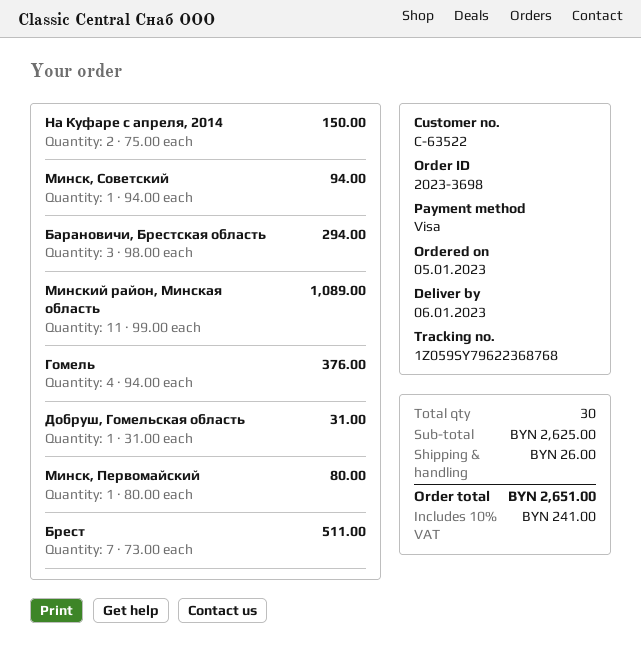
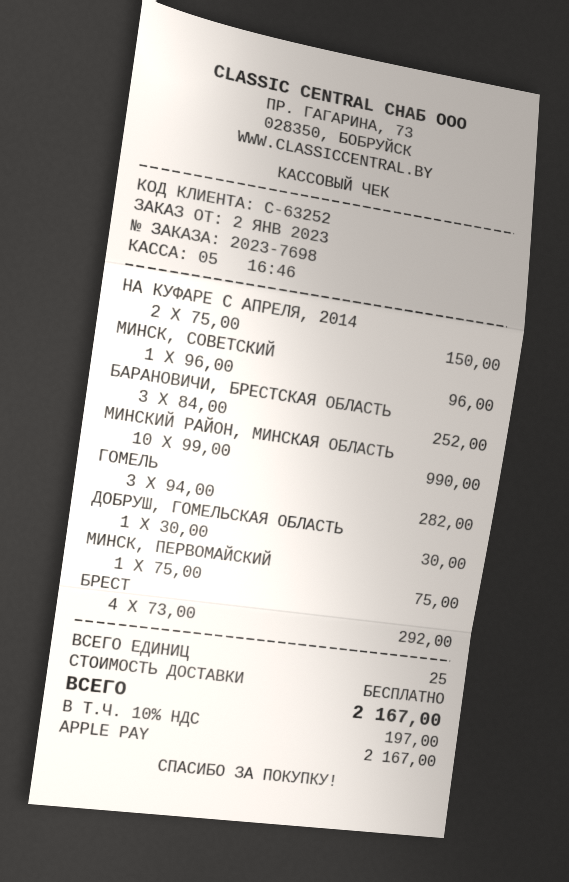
order number: 2023-3698 -> 2023-7698
order date: 2023-01-05 -> 2023-01-02
customer number: C-63522 -> C-63252
payment method: Visa -> Apple Pay
Минск, Советский: 1 x 94.00 = 94.00 -> 1 x 96.00 = 96.00
Барановичи, Брестская область: 3 x 98.00 = 294.00 -> 3 x 84.00 = 252.00
Минский район, Минская область: 11 x 99.00 = 1089.00 -> 10 x 99.00 = 990.00
Гомель: 4 x 94.00 = 376.00 -> 3 x 94.00 = 282.00
Добруш, Гомельская область: 1 x 31.00 = 31.00 -> 1 x 30.00 = 30.00
Минск, Первомайский: 1 x 80.00 = 80.00 -> 1 x 75.00 = 75.00
Брест: 7 x 73.00 = 511.00 -> 4 x 73.00 = 292.00
total quantity: 30 -> 25
shipping: 26.00 -> 0.00
tax: 10% = 241.00 -> 10% = 197.00
total: 2651.00 -> 2167.00

